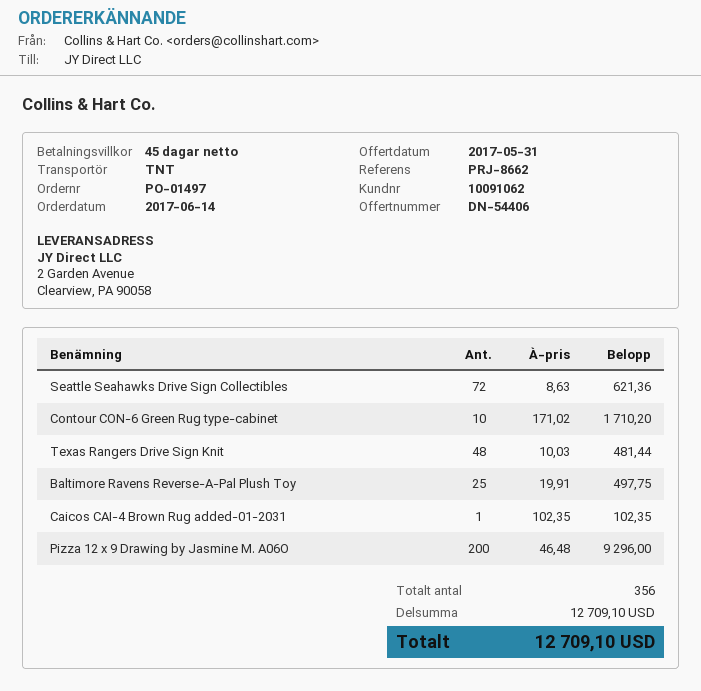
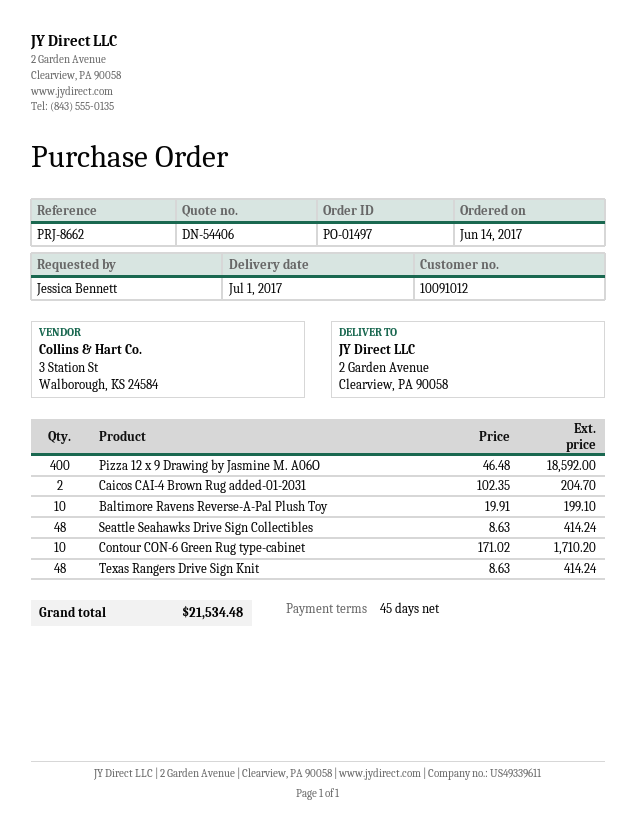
customer number: 10091062 -> 10091012
Seattle Seahawks Drive Sign Collectibles: 72 x 8.63 = 621.36 -> 48 x 8.63 = 414.24
Texas Rangers Drive Sign Knit: 48 x 10.03 = 481.44 -> 48 x 8.63 = 414.24
Baltimore Ravens Reverse-A-Pal Plush Toy: 25 x 19.91 = 497.75 -> 10 x 19.91 = 199.10
Caicos CAI-4 Brown Rug added-01-2031: 1 x 102.35 = 102.35 -> 2 x 102.35 = 204.70
Pizza 12 x 9 Drawing by Jasmine M. A06O: 200 x 46.48 = 9296.00 -> 400 x 46.48 = 18592.00
total: 12709.10 -> 21534.48

